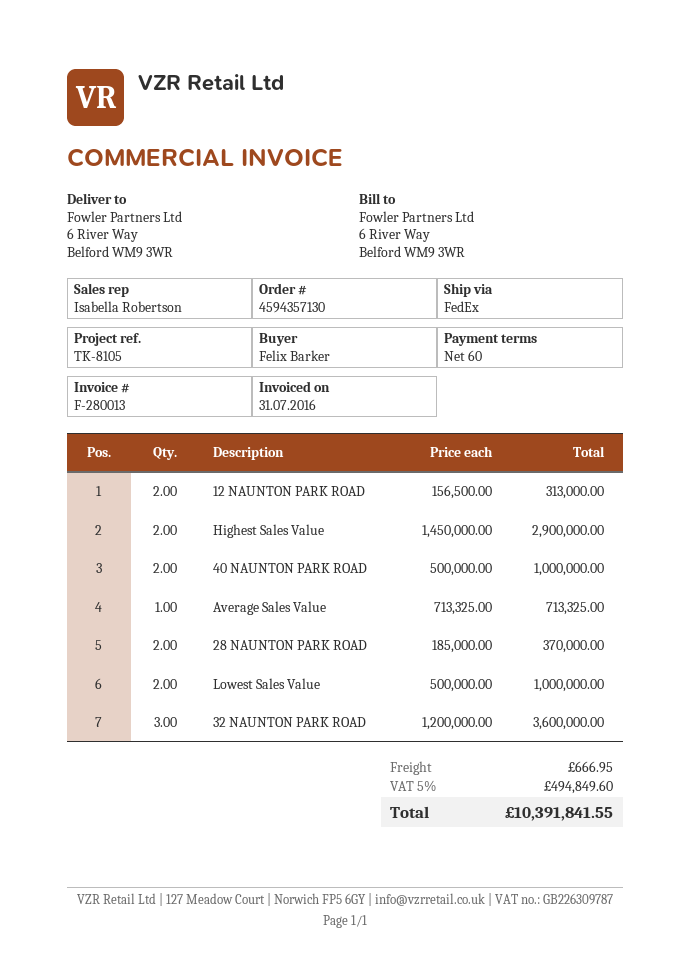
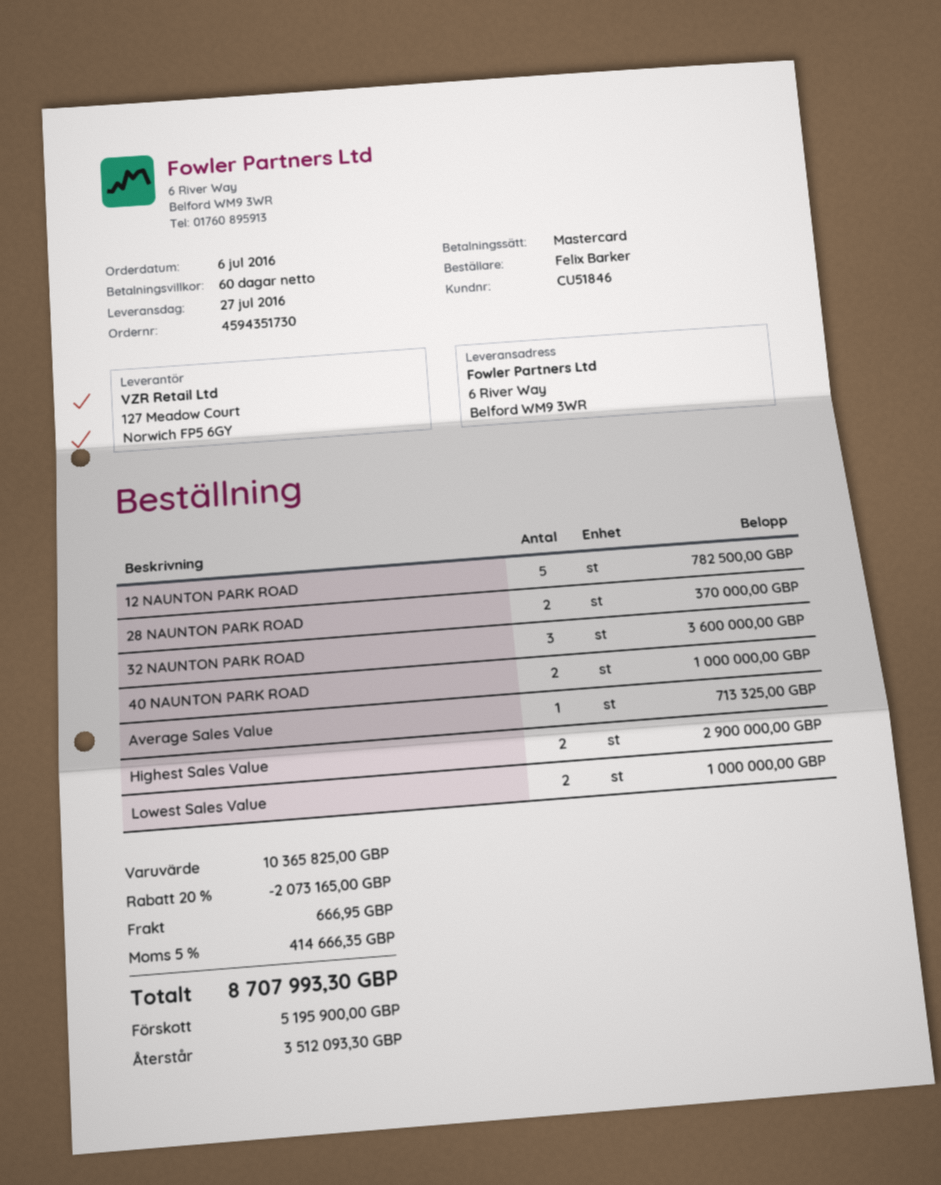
order number: 4594357130 -> 4594351730
12 NAUNTON PARK ROAD: 2 for 313000.00 -> 5 for 782500.00
discount: none -> 20% = 2073165.00
tax: 5% = 494849.60 -> 5% = 414666.35
total: 10391841.55 -> 8707993.30

